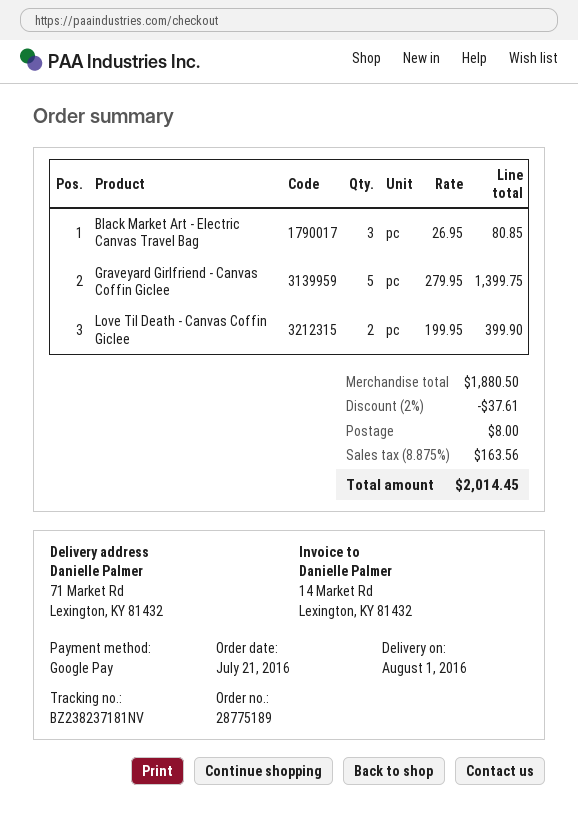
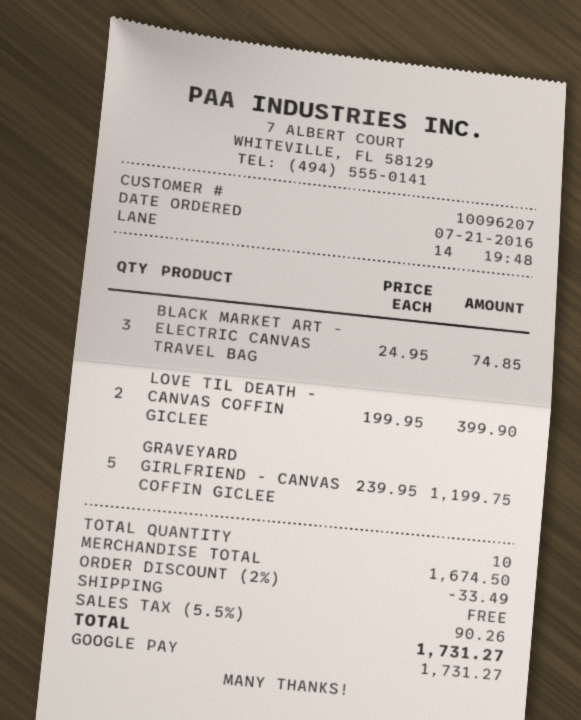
Black Market Art - Electric Canvas Travel Bag: 3 x 26.95 = 80.85 -> 3 x 24.95 = 74.85
Graveyard Girlfriend - Canvas Coffin Giclee: 5 x 279.95 = 1399.75 -> 5 x 239.95 = 1199.75
subtotal: 1880.50 -> 1674.50
discount: 2% = 37.61 -> 2% = 33.49
shipping: 8.00 -> 0.00
tax: 8.875% = 163.56 -> 5.5% = 90.26
total: 2014.45 -> 1731.27

